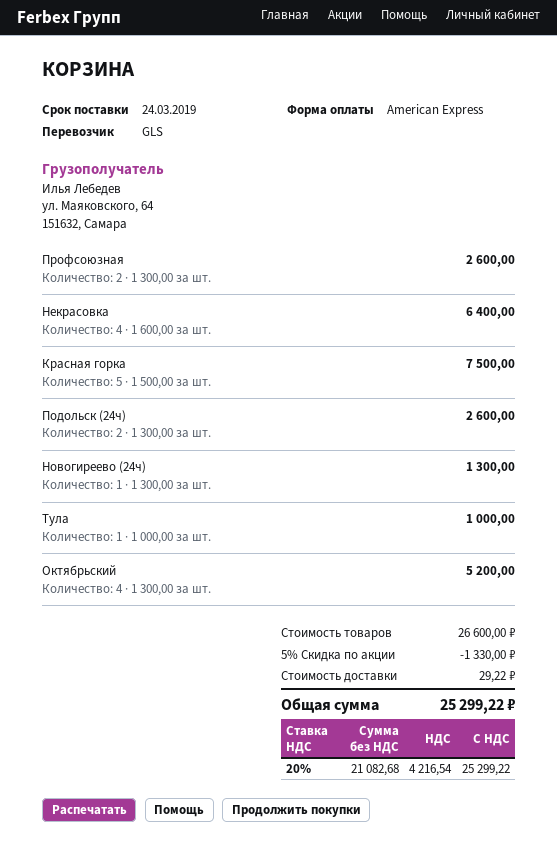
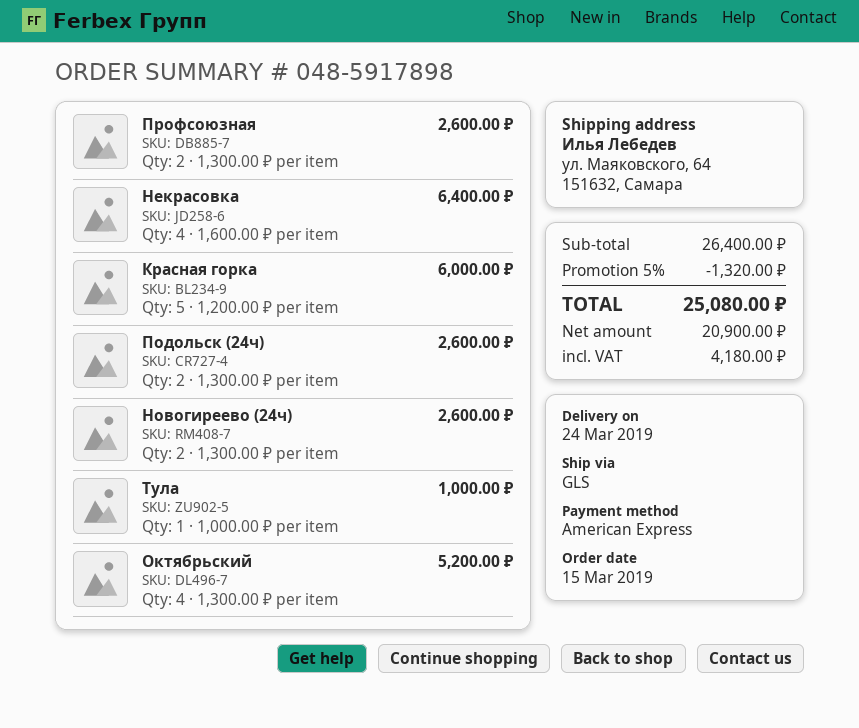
Красная горка: 5 x 1500.00 = 7500.00 -> 5 x 1200.00 = 6000.00
Новогиреево (24ч): 1 x 1300.00 = 1300.00 -> 2 x 1300.00 = 2600.00
subtotal: 26600.00 -> 26400.00
discount: 5% = 1330.00 -> 5% = 1320.00
shipping: 29.22 -> none
net: 21082.68 -> 20900.00
tax: 4216.54 -> 4180.00
total: 25299.22 -> 25080.00

